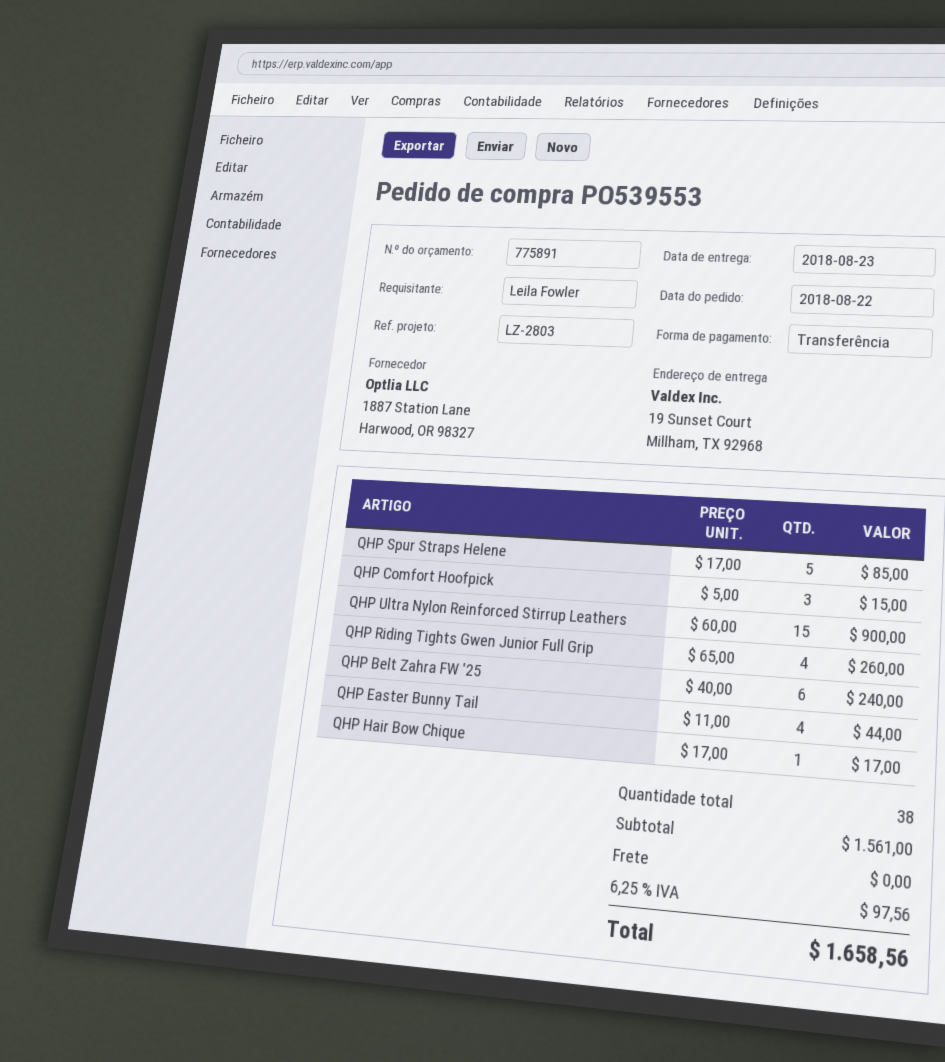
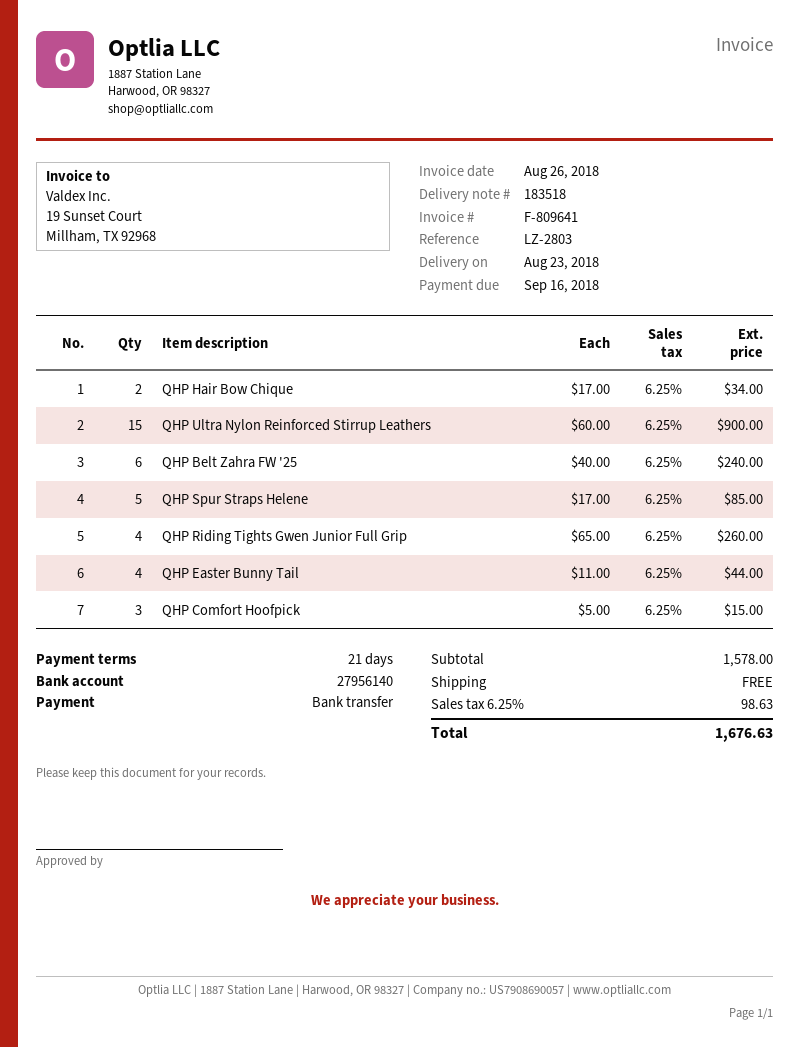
QHP Hair Bow Chique: 1 x 17.00 = 17.00 -> 2 x 17.00 = 34.00
subtotal: 1561.00 -> 1578.00
tax: 6.25% = 97.56 -> 6.25% = 98.63
total: 1658.56 -> 1676.63

